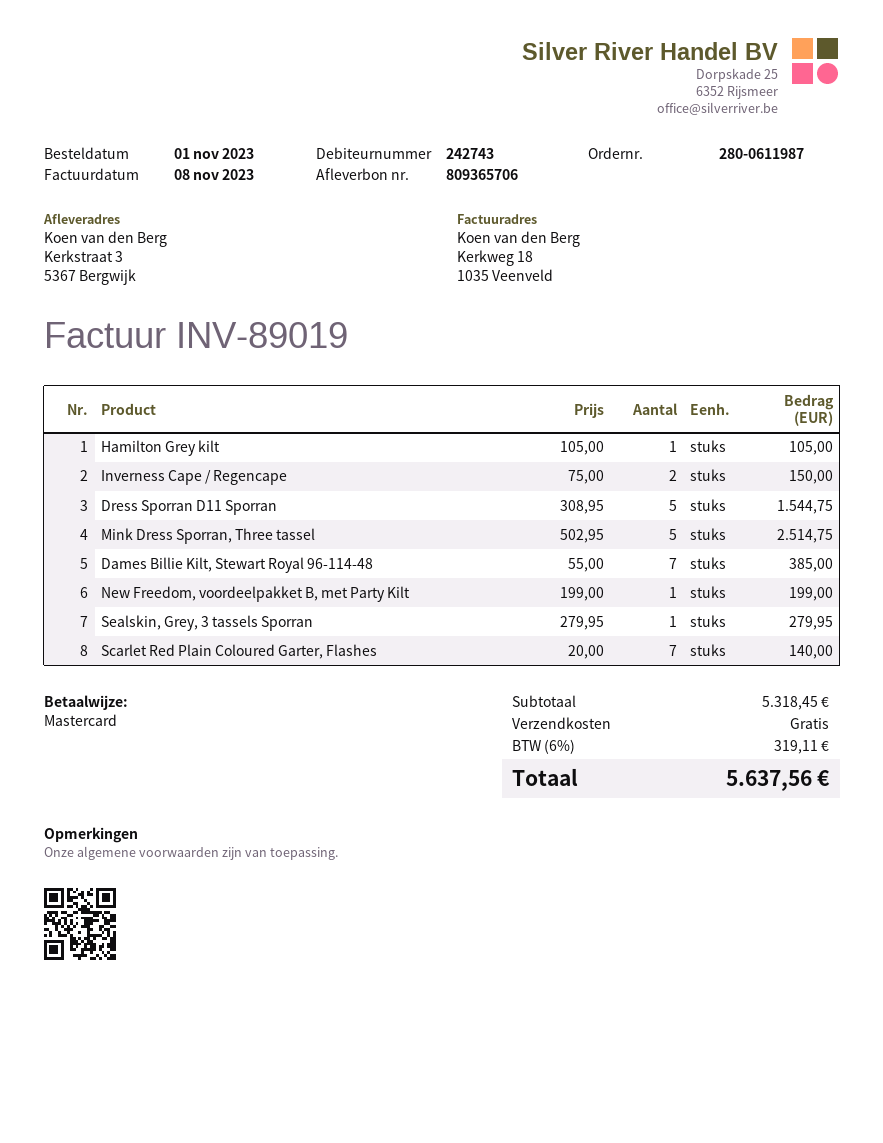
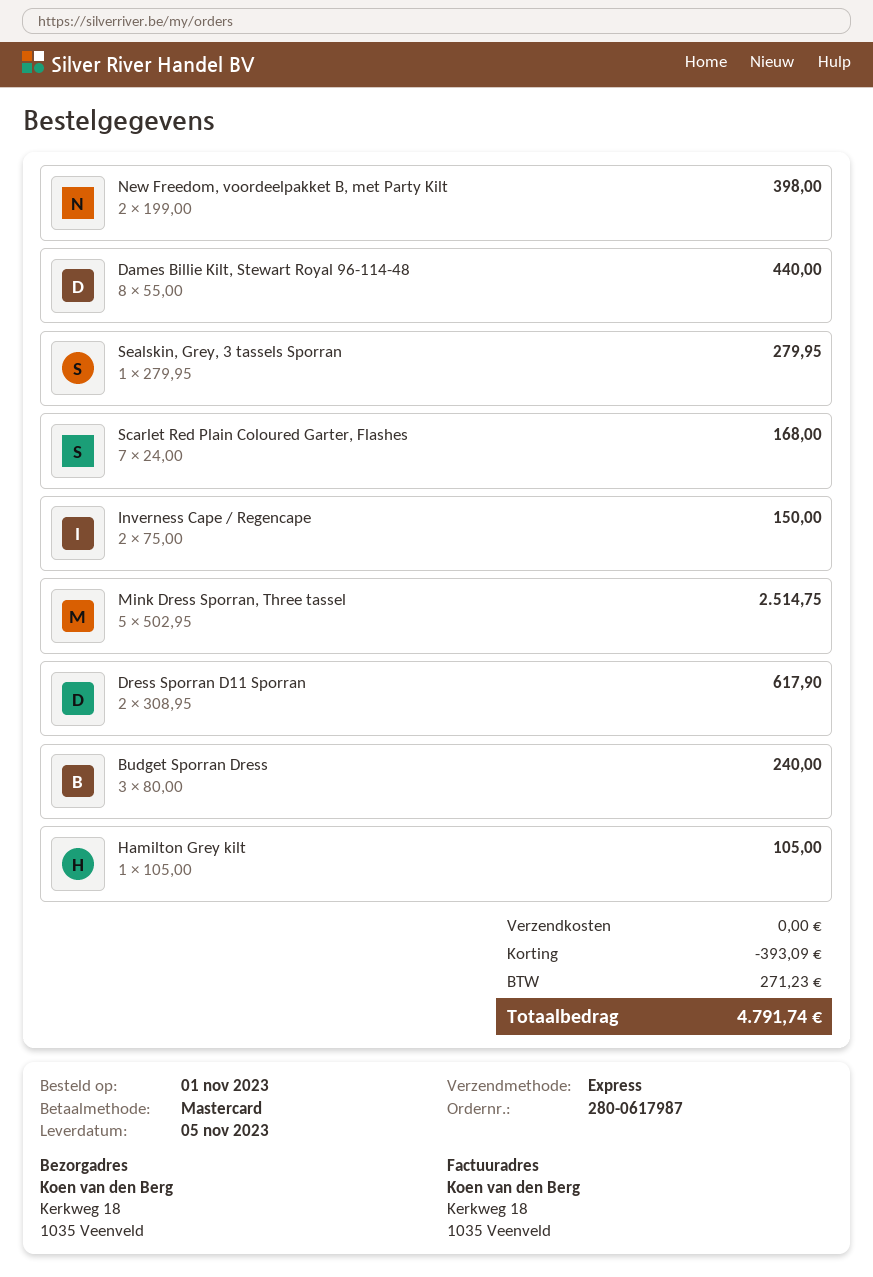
order number: 280-0611987 -> 280-0617987
ship to: Kerkstraat 3, 5367 Bergwijk -> Kerkweg 18, 1035 Veenveld
Dress Sporran D11 Sporran: 5 x 308.95 = 1544.75 -> 2 x 308.95 = 617.90
Dames Billie Kilt, Stewart Royal 96-114-48: 7 x 55.00 = 385.00 -> 8 x 55.00 = 440.00
New Freedom, voordeelpakket B, met Party Kilt: 1 x 199.00 = 199.00 -> 2 x 199.00 = 398.00
Scarlet Red Plain Coloured Garter, Flashes: 7 x 20.00 = 140.00 -> 7 x 24.00 = 168.00
Budget Sporran Dress: none -> 3 x 80.00 = 240.00
discount: none -> 393.09
tax: 319.11 -> 271.23
total: 5637.56 -> 4791.74

